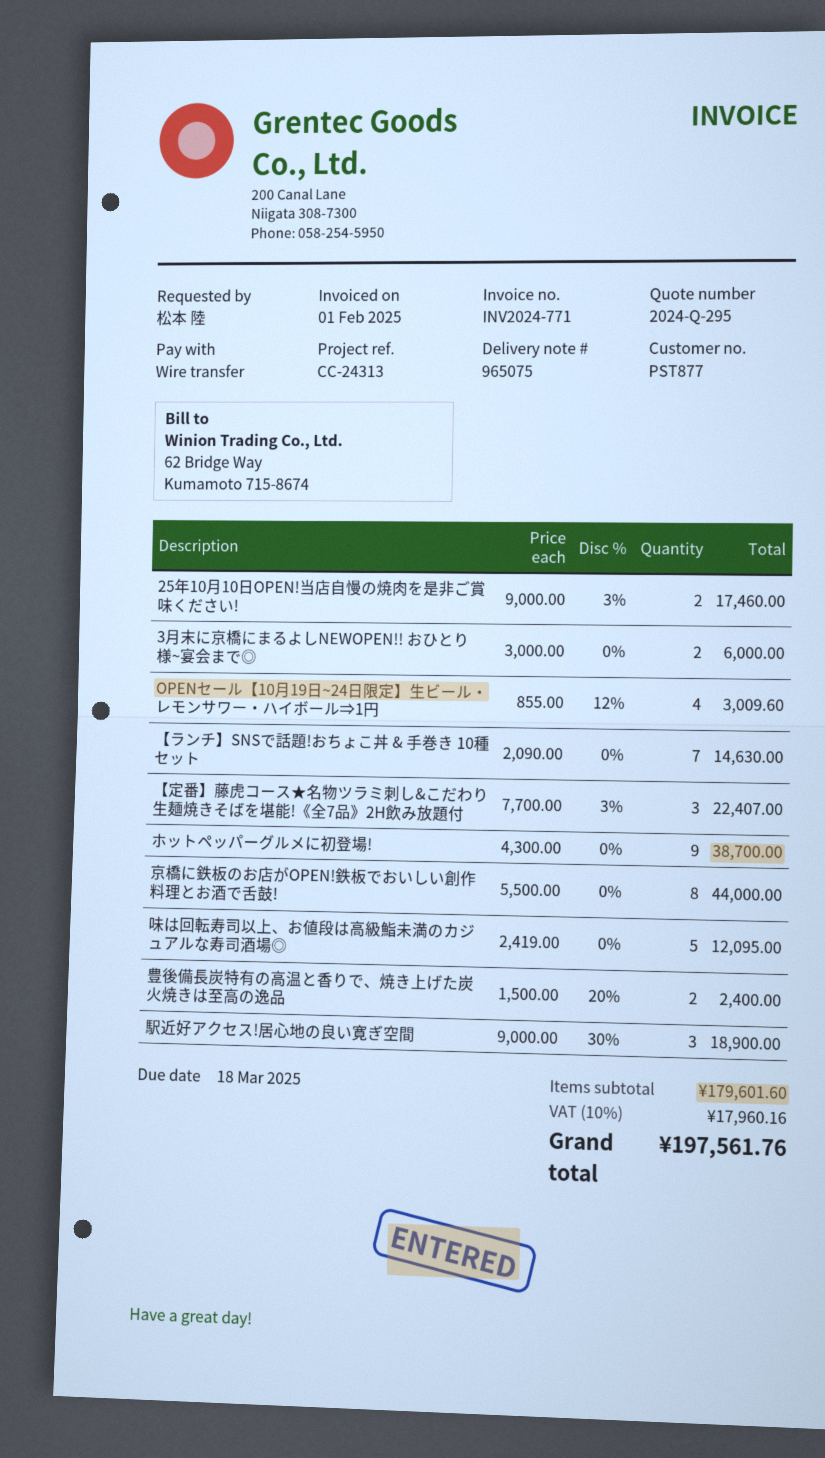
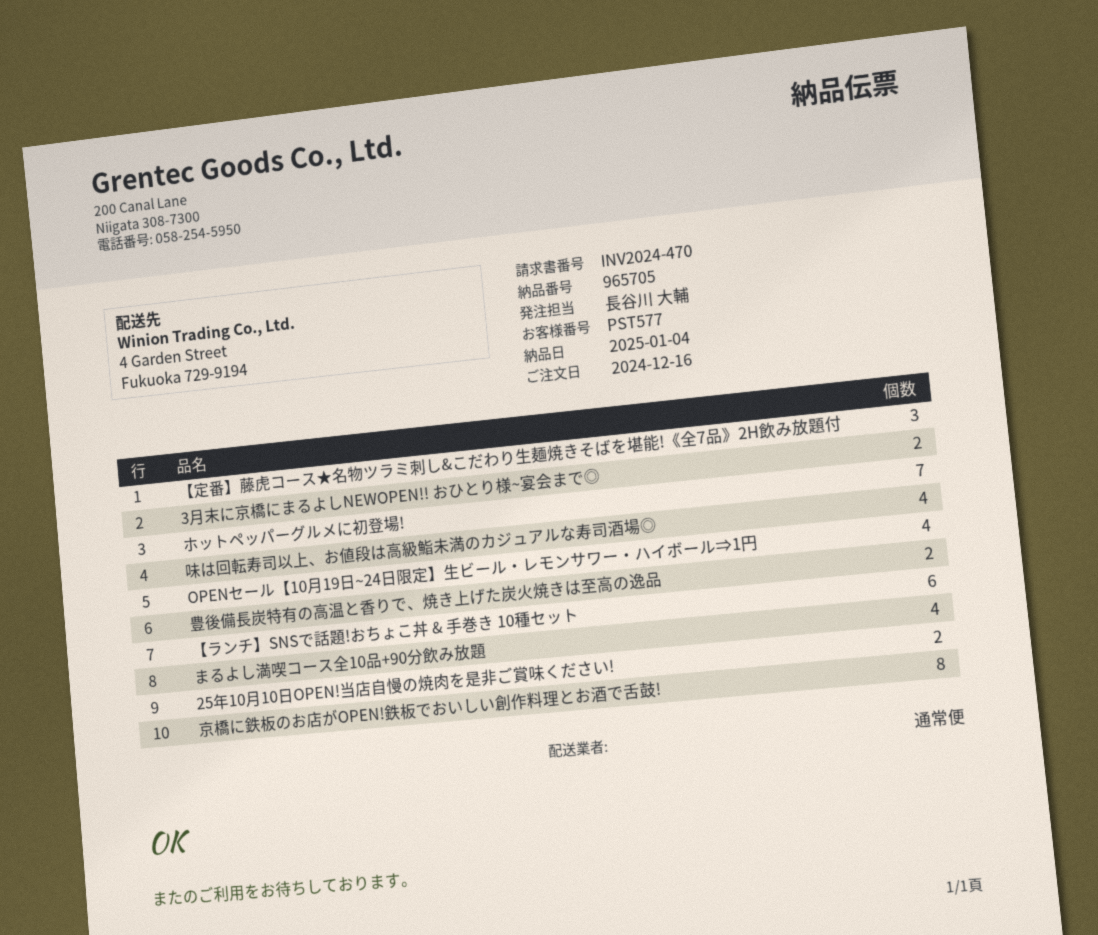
delivery note number: 965075 -> 965705
invoice number: INV2024-771 -> INV2024-470
customer number: PST877 -> PST577
ordered by: 松本 陸 -> 長谷川 大輔
【ランチ】SNSで話題!おちょこ丼 & 手巻き 10種セット: 7 -> 6
ホットペッパーグルメに初登場!: 9 -> 7
味は回転寿司以上、お値段は高級鮨未満のカジュアルな寿司酒場◎: 5 -> 4
駅近好アクセス!居心地の良い寛ぎ空間: 3 -> none
まるよし満喫コース全10品+90分飲み放題: none -> 4

